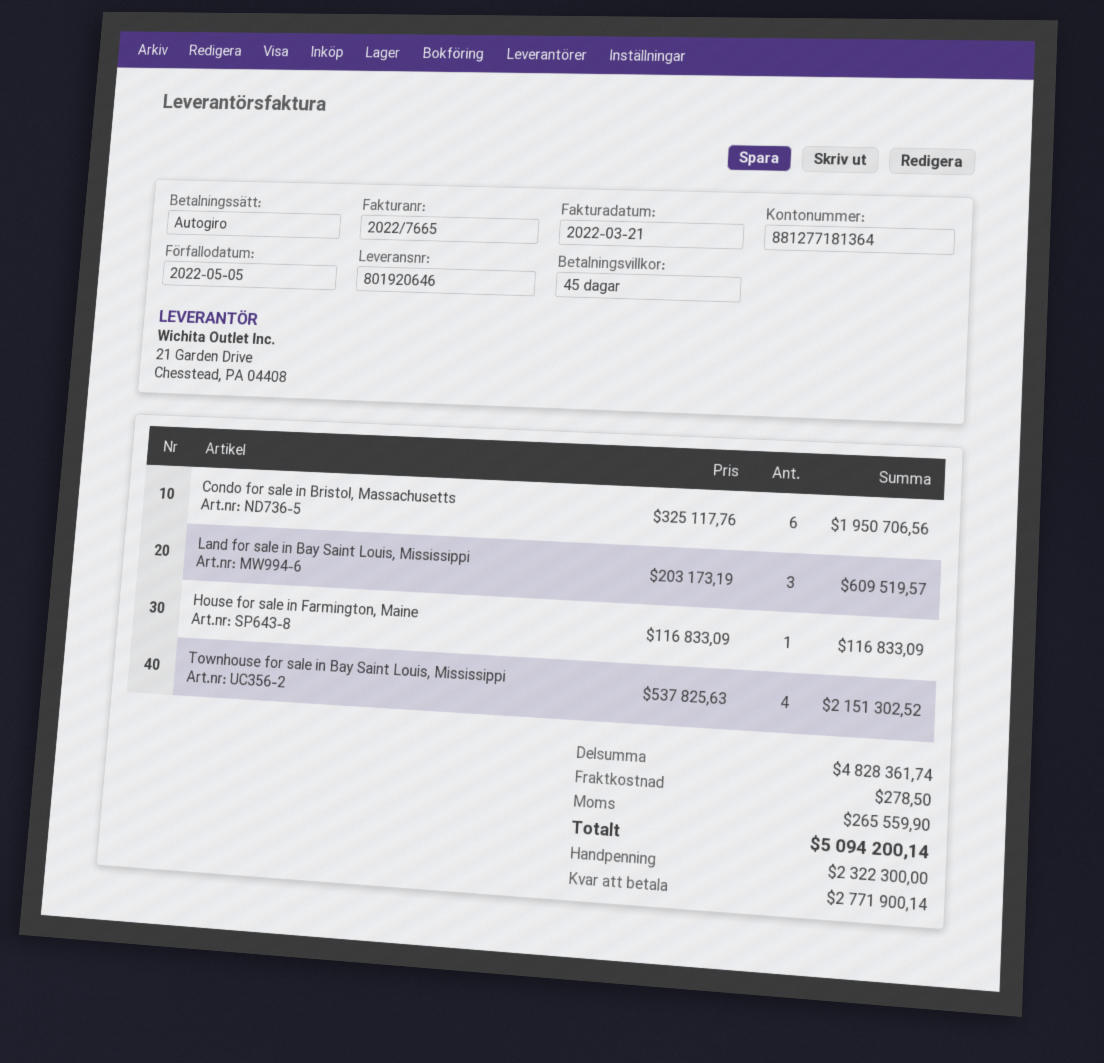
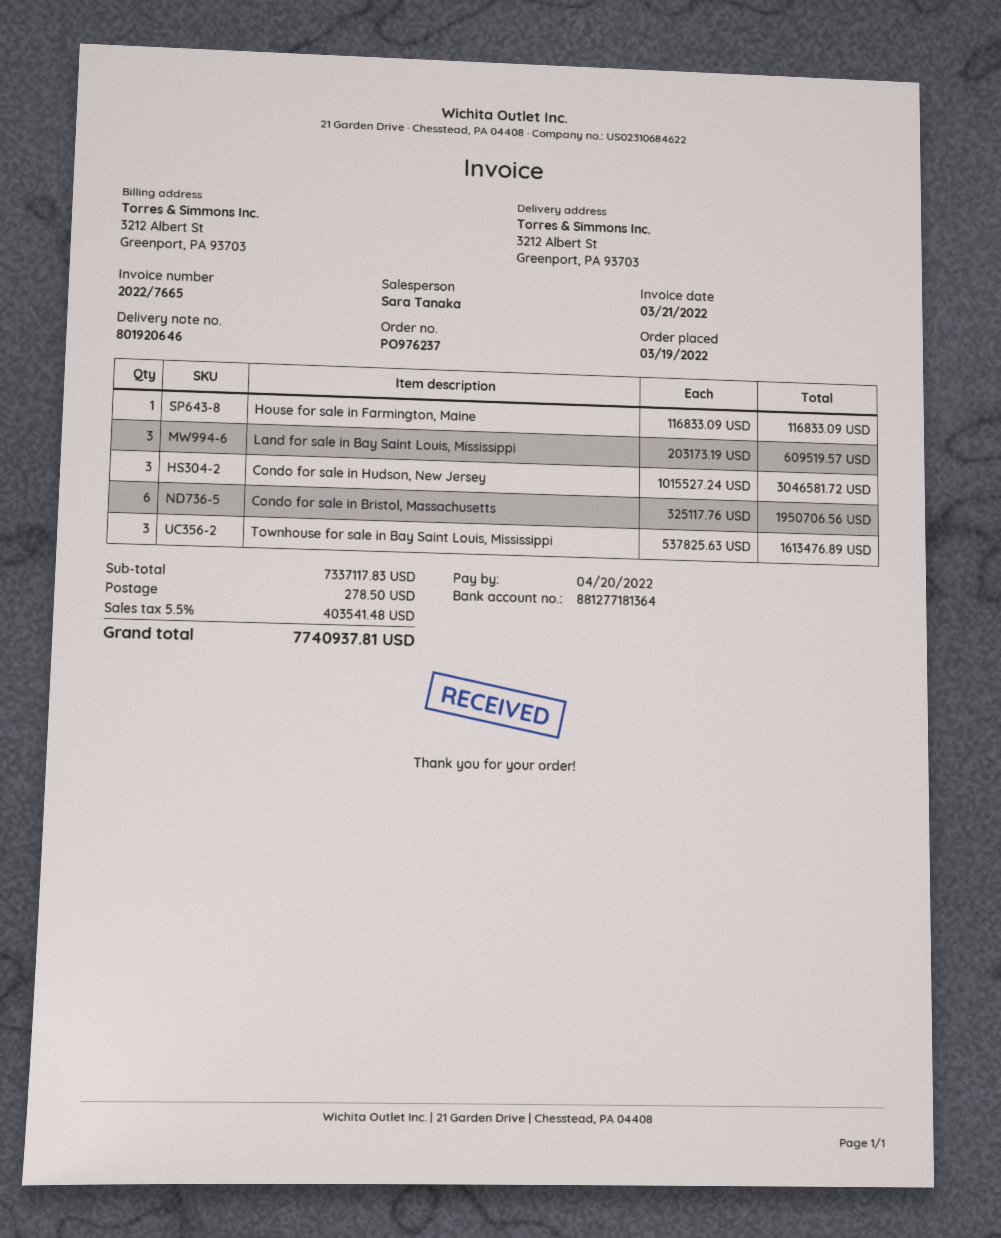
due date: 2022-05-05 -> 2022-04-20
Townhouse for sale in Bay Saint Louis, Mississippi: 4 x 537825.63 = 2151302.52 -> 3 x 537825.63 = 1613476.89
Condo for sale in Hudson, New Jersey: none -> 3 x 1015527.24 = 3046581.72
subtotal: 4828361.74 -> 7337117.83
tax: 265559.90 -> 403541.48
total: 5094200.14 -> 7740937.81

